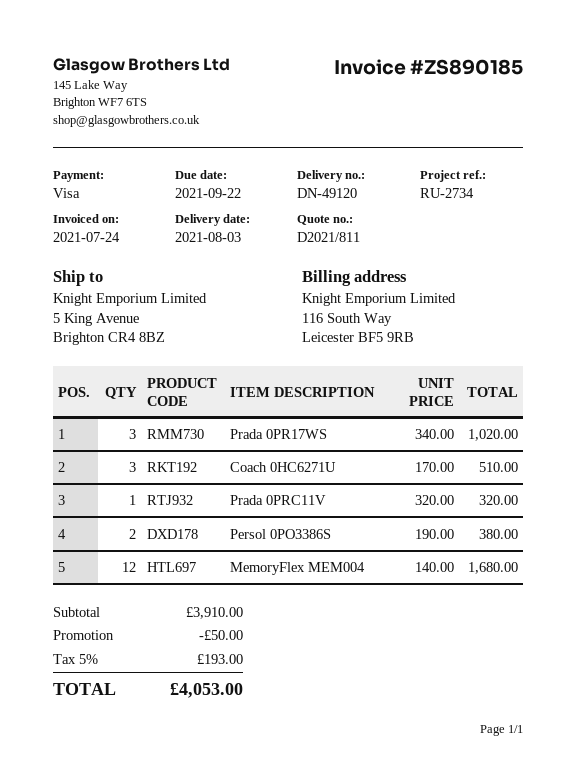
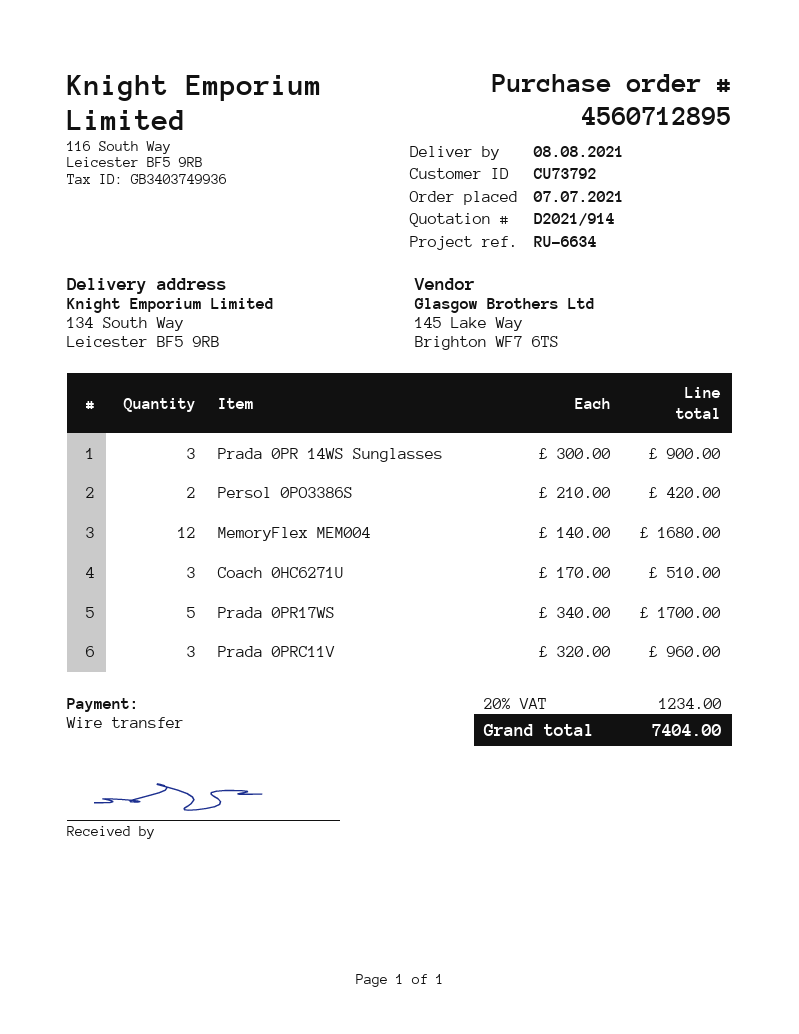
quote number: D2021/811 -> D2021/914
delivery date: 2021-08-03 -> 2021-08-08
reference: RU-2734 -> RU-6634
payment method: Visa -> bank transfer
ship to: 5 King Avenue, Brighton CR4 8BZ -> 134 South Way, Leicester BF5 9RB
Prada 0PR17WS: 3 x 340.00 = 1020.00 -> 5 x 340.00 = 1700.00
Prada 0PRC11V: 1 x 320.00 = 320.00 -> 3 x 320.00 = 960.00
Persol 0PO3386S: 2 x 190.00 = 380.00 -> 2 x 210.00 = 420.00
Prada 0PR 14WS Sunglasses: none -> 3 x 300.00 = 900.00
discount: 50.00 -> none
tax: 5% = 193.00 -> 20% = 1234.00
total: 4053.00 -> 7404.00

